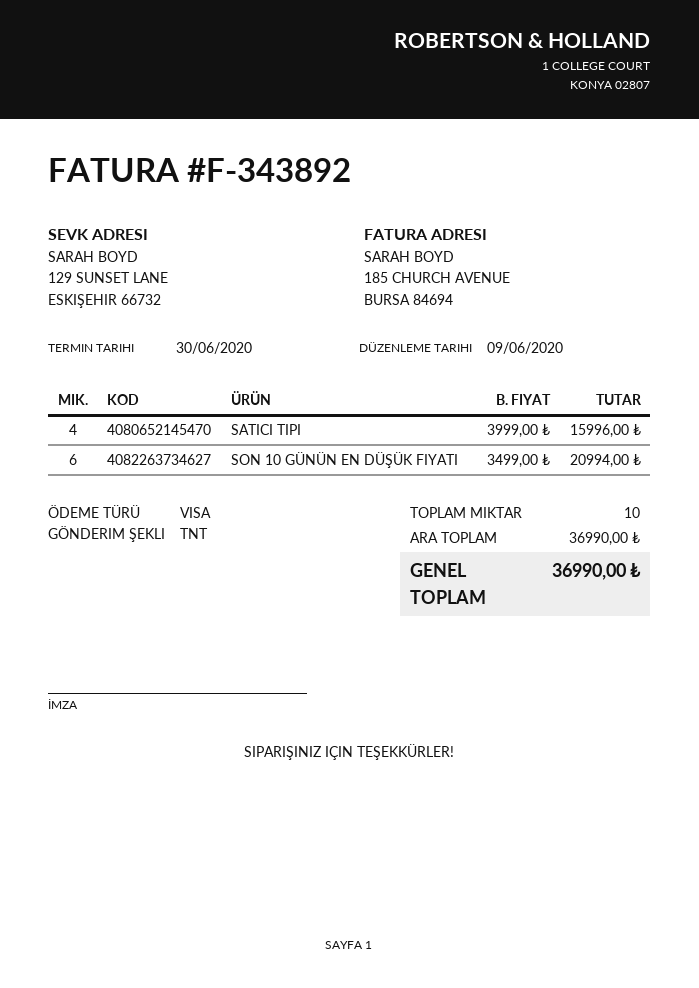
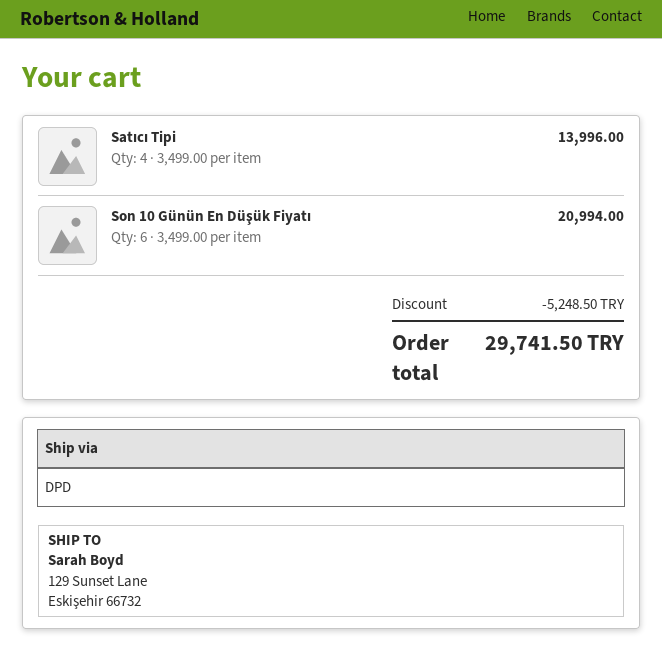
shipping method: TNT -> DPD
SATICI TIPI: 4 x 3999.00 = 15996.00 -> 4 x 3499.00 = 13996.00
discount: none -> 5248.50
total: 36990.00 -> 29741.50

